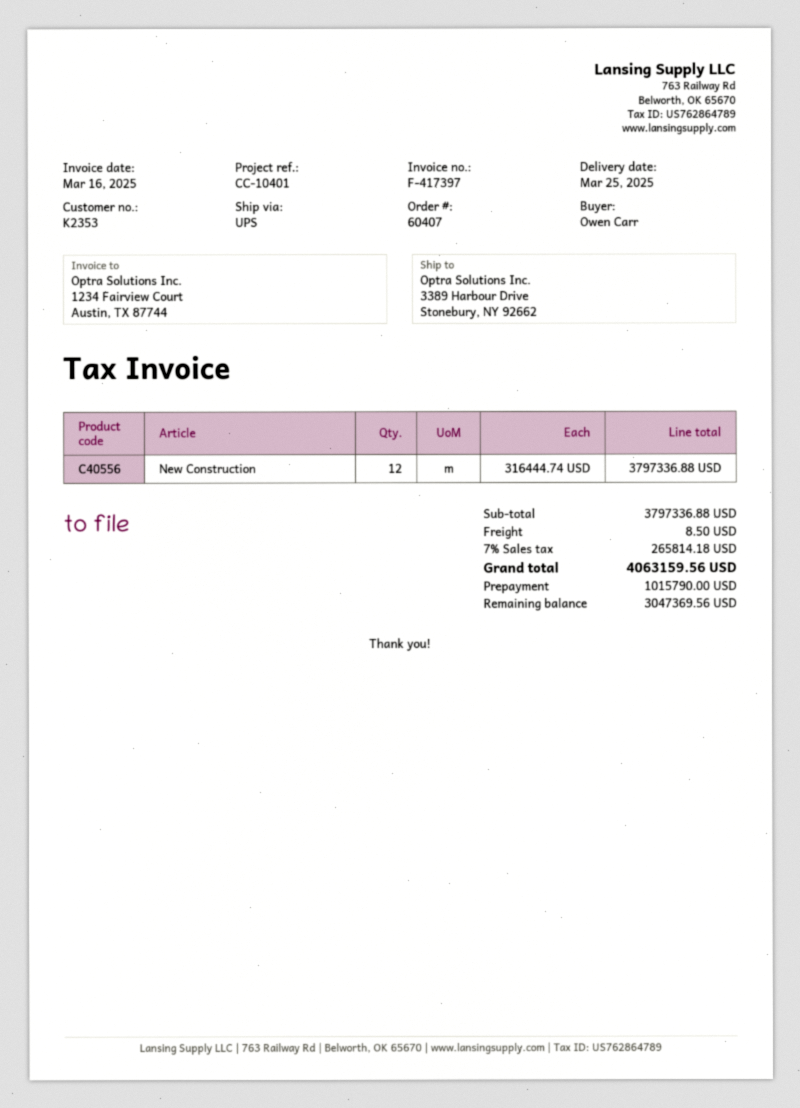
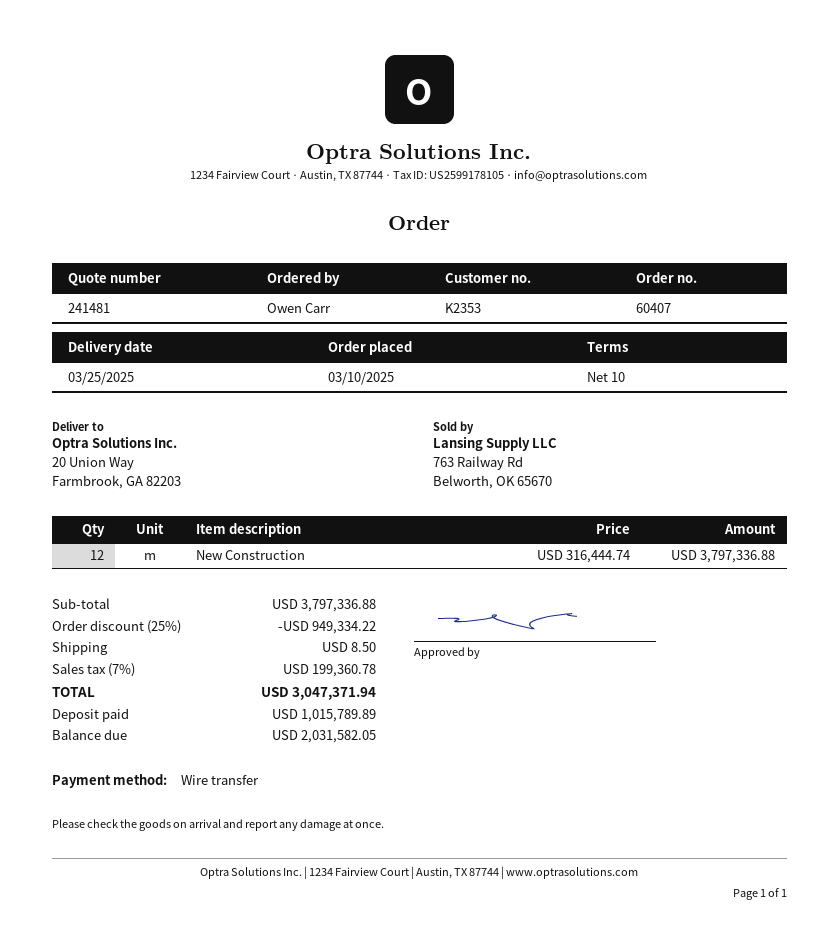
ship to: 3389 Harbour Drive, Stonebury, NY 92662 -> 20 Union Way, Farmbrook, GA 82203
discount: none -> 25% = 949334.22
tax: 7% = 265814.18 -> 7% = 199360.78
total: 4063159.56 -> 3047371.94
deposit: 1015790.00 -> 1015789.89
balance: 3047369.56 -> 2031582.05

